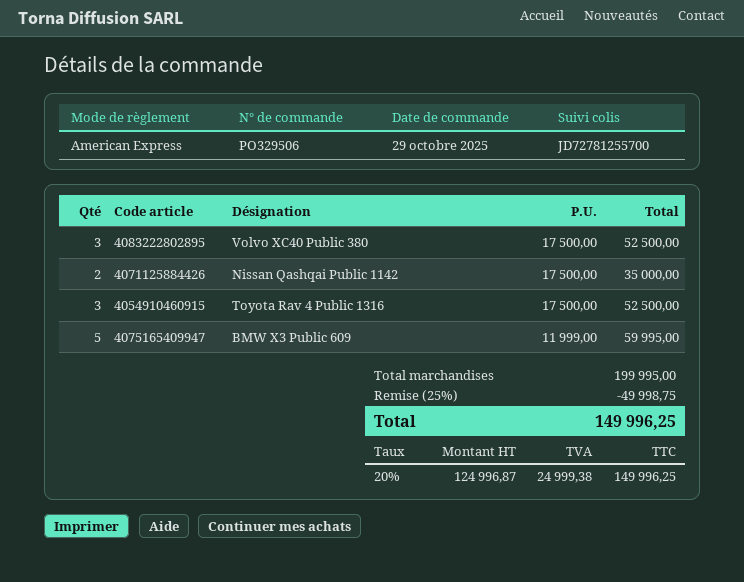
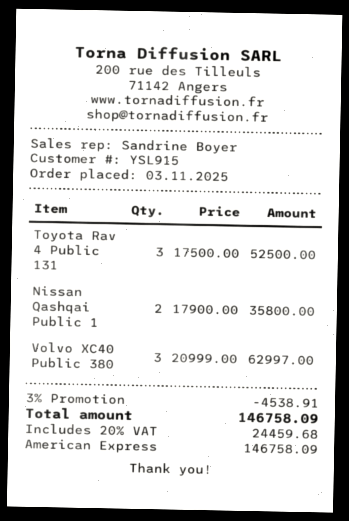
order date: 2025-10-29 -> 2025-11-03
Volvo XC40 Public 380: 3 x 17500.00 = 52500.00 -> 3 x 20999.00 = 62997.00
Nissan Qashqai Public 1142: 2 x 17500.00 = 35000.00 -> 2 x 17900.00 = 35800.00
BMW X3 Public 609: 5 x 11999.00 = 59995.00 -> none
discount: 25% = 49998.75 -> 3% = 4538.91
tax: 20% = 24999.38 -> 20% = 24459.68
total: 149996.25 -> 146758.09

